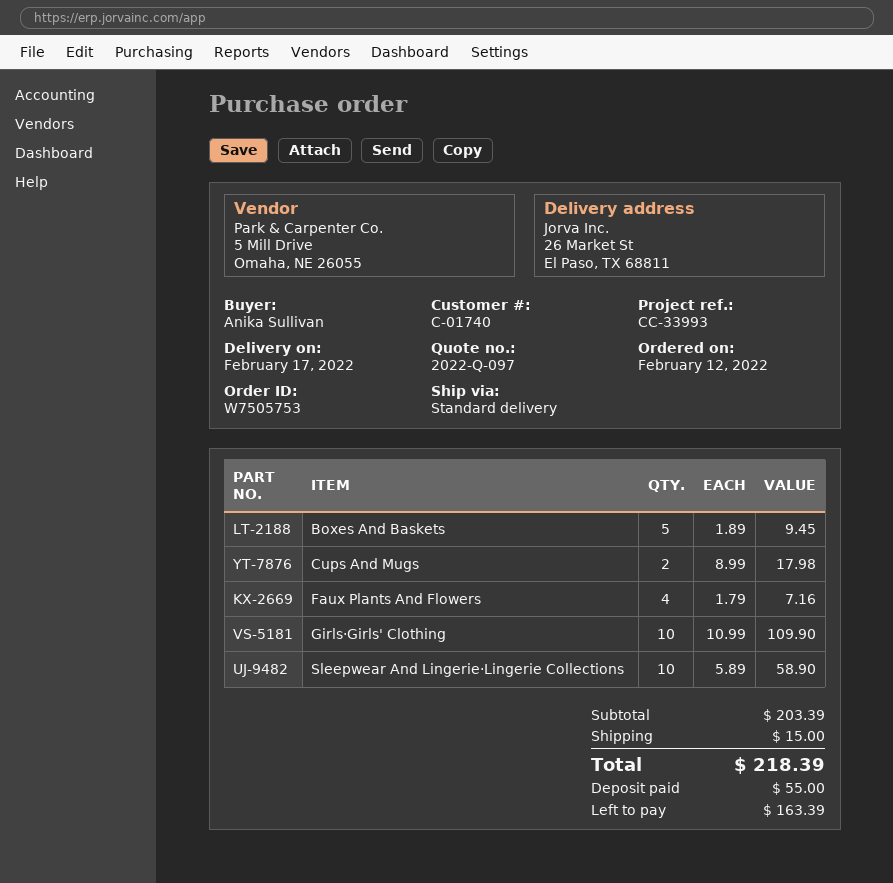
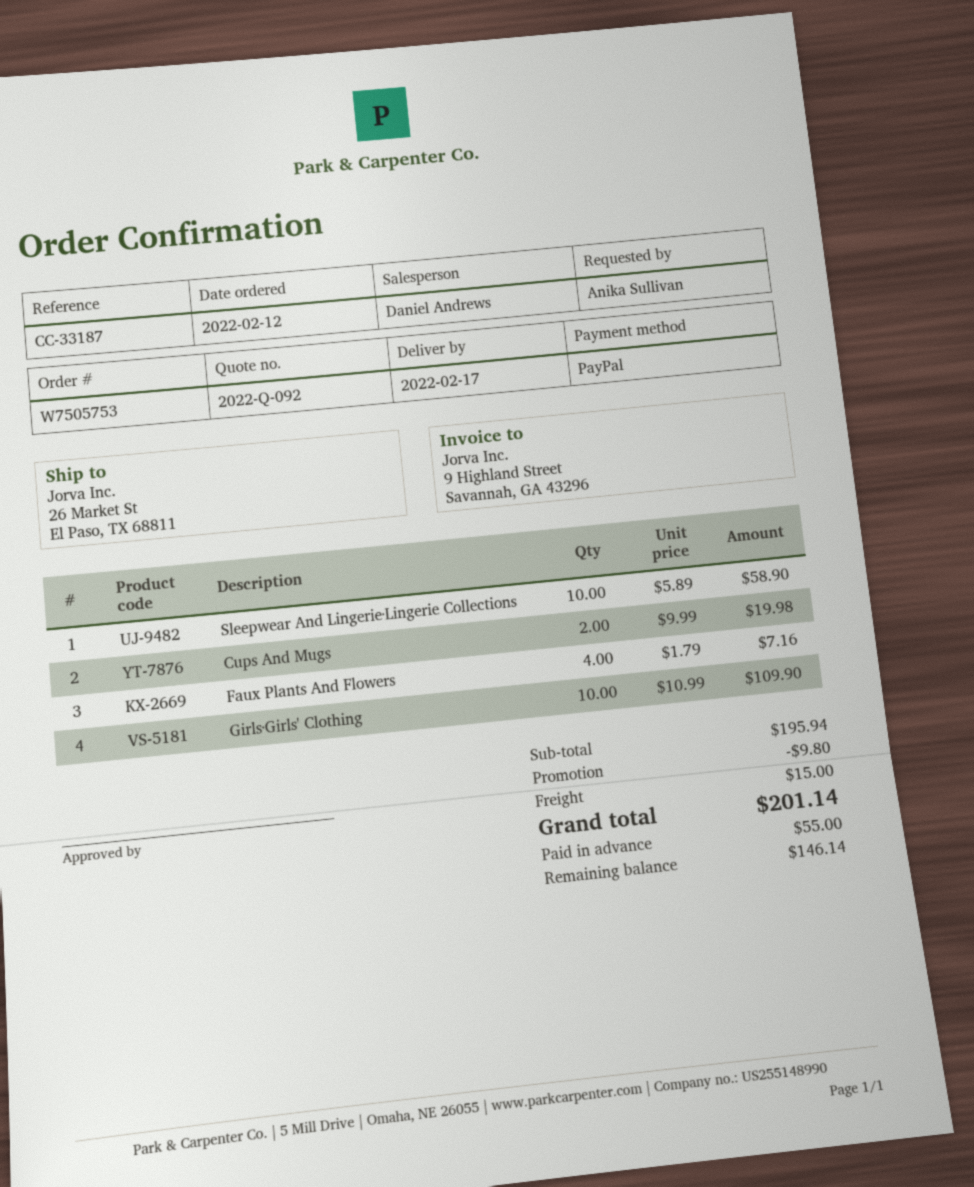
quote number: 2022-Q-097 -> 2022-Q-092
reference: CC-33993 -> CC-33187
Boxes And Baskets: 5 x 1.89 = 9.45 -> none
Cups And Mugs: 2 x 8.99 = 17.98 -> 2 x 9.99 = 19.98
subtotal: 203.39 -> 195.94
discount: none -> 9.80
total: 218.39 -> 201.14
balance: 163.39 -> 146.14

